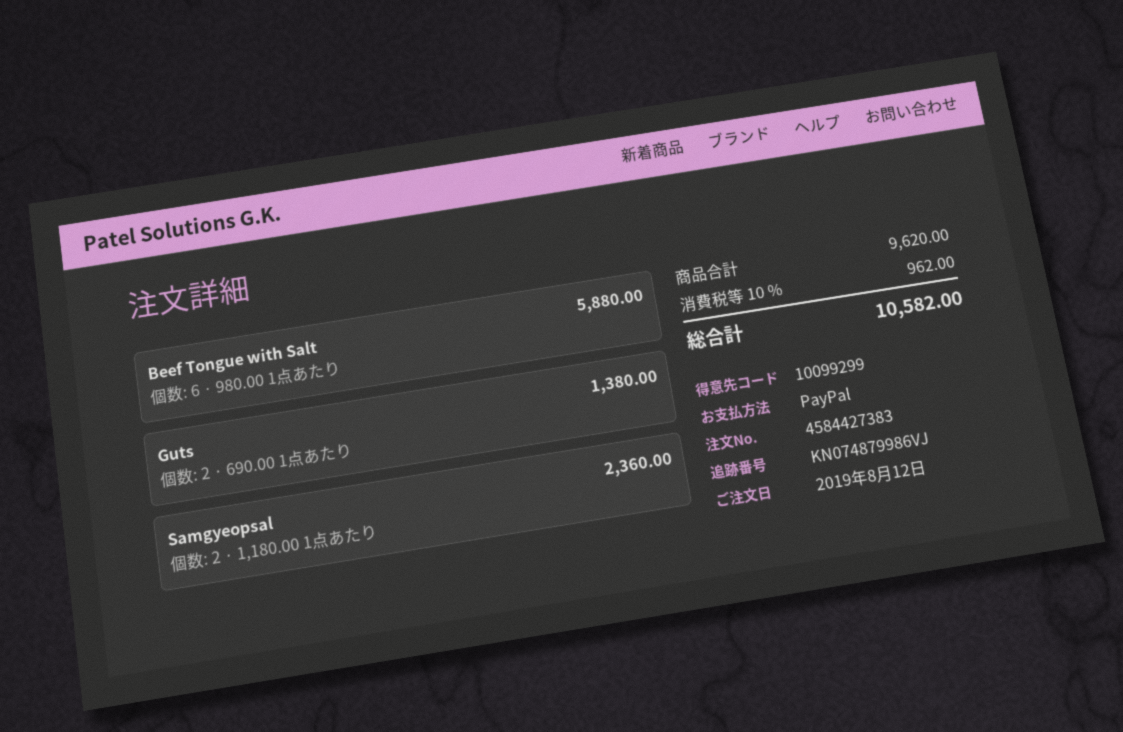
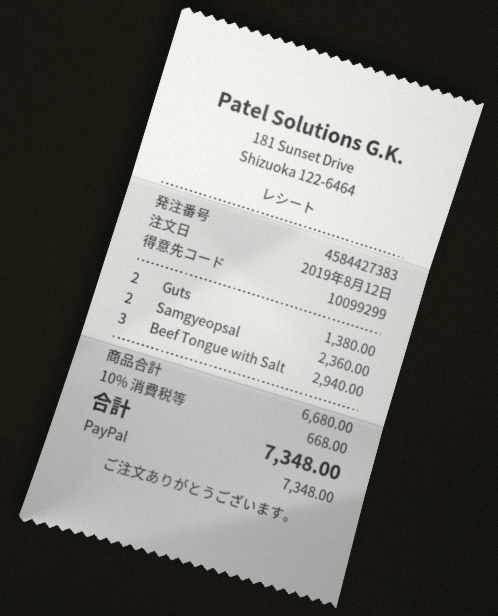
Beef Tongue with Salt: 6 for 5880.00 -> 3 for 2940.00
subtotal: 9620.00 -> 6680.00
tax: 10% = 962.00 -> 10% = 668.00
total: 10582.00 -> 7348.00

